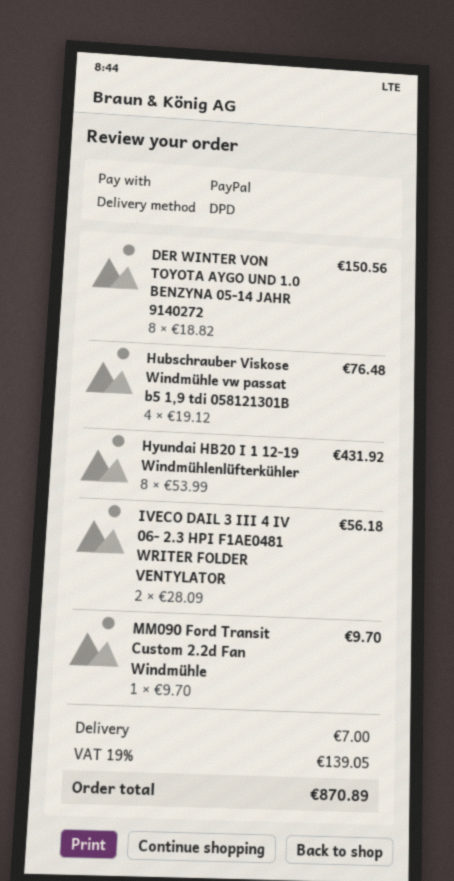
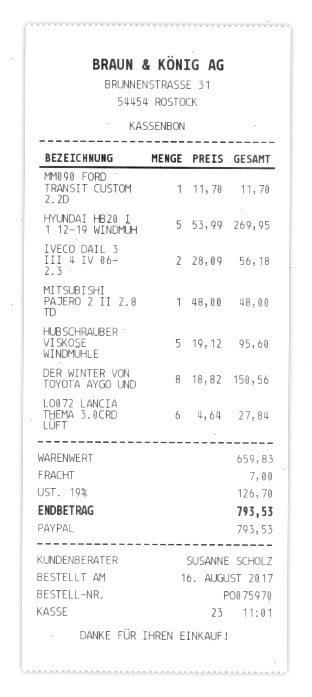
Hubschrauber Viskose Windmühle vw passat b5 1,9 tdi 058121301B: 4 x 19.12 = 76.48 -> 5 x 19.12 = 95.60
Hyundai HB20 I 1 12-19 Windmühlenlüfterkühler: 8 x 53.99 = 431.92 -> 5 x 53.99 = 269.95
MM090 Ford Transit Custom 2.2d Fan Windmühle: 1 x 9.70 = 9.70 -> 1 x 11.70 = 11.70
MITSUBISHI PAJERO 2 II 2.8 TD: none -> 1 x 48.00 = 48.00
LO072 LANCIA THEMA 3.0CRD LÜFT: none -> 6 x 4.64 = 27.84
tax: 19% = 139.05 -> 19% = 126.70
total: 870.89 -> 793.53

